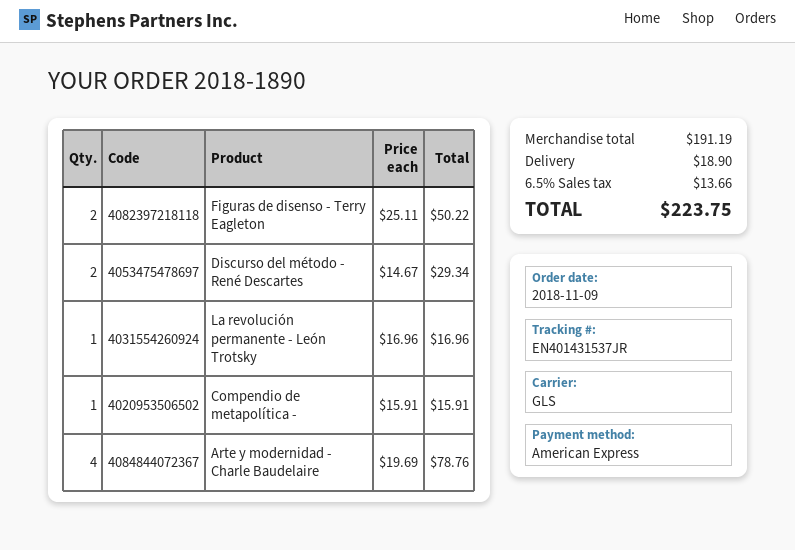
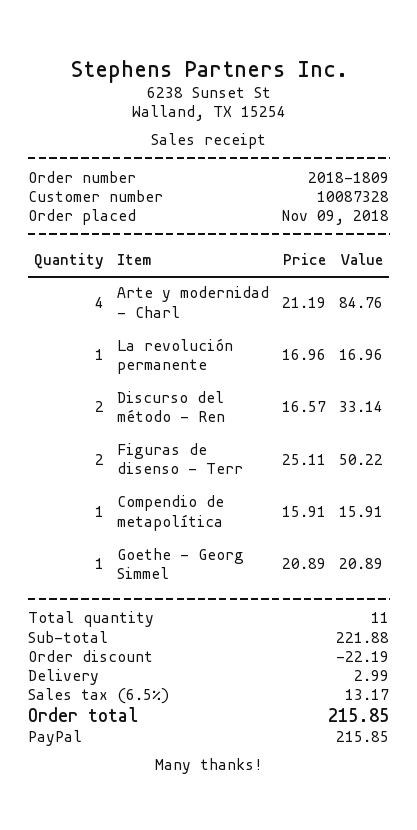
order number: 2018-1890 -> 2018-1809
payment method: American Express -> PayPal
Discurso del método - René Descartes: 2 x 14.67 = 29.34 -> 2 x 16.57 = 33.14
Arte y modernidad - Charle Baudelaire: 4 x 19.69 = 78.76 -> 4 x 21.19 = 84.76
Goethe - Georg Simmel: none -> 1 x 20.89 = 20.89
subtotal: 191.19 -> 221.88
discount: none -> 22.19
shipping: 18.90 -> 2.99
tax: 6.5% = 13.66 -> 6.5% = 13.17
total: 223.75 -> 215.85

